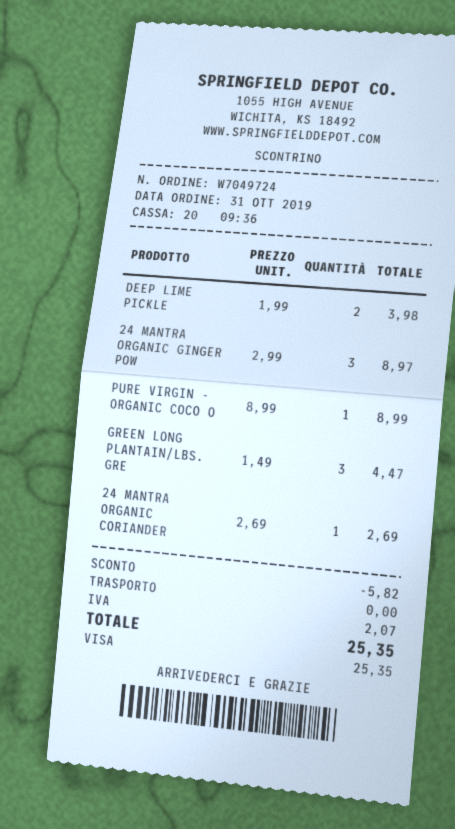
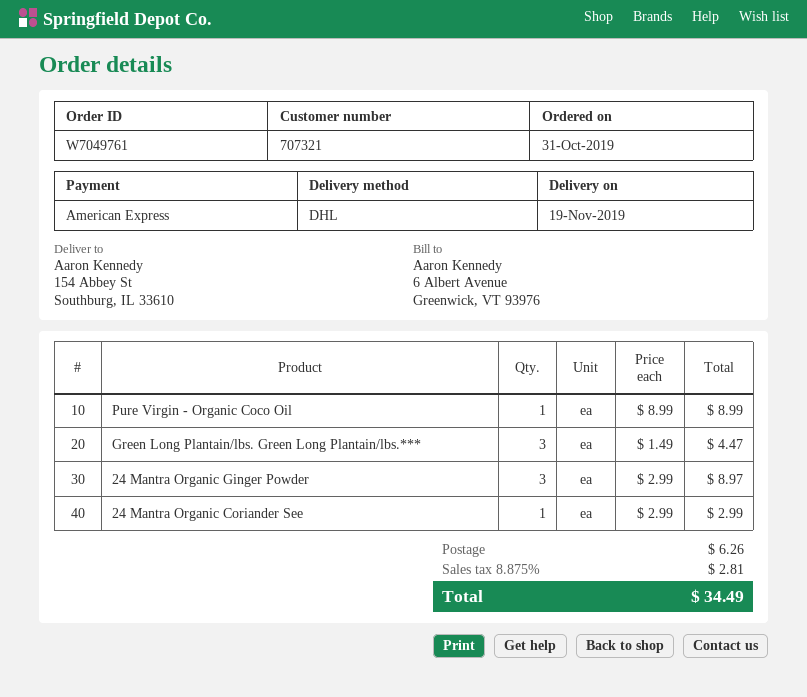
order number: W7049724 -> W7049761
payment method: Visa -> American Express
DEEP LIME PICKLE: 2 x 1.99 = 3.98 -> none
24 MANTRA ORGANIC CORIANDER: 1 x 2.69 = 2.69 -> 1 x 2.99 = 2.99
discount: 5.82 -> none
shipping: 0.00 -> 6.26
tax: 2.07 -> 2.81
total: 25.35 -> 34.49

